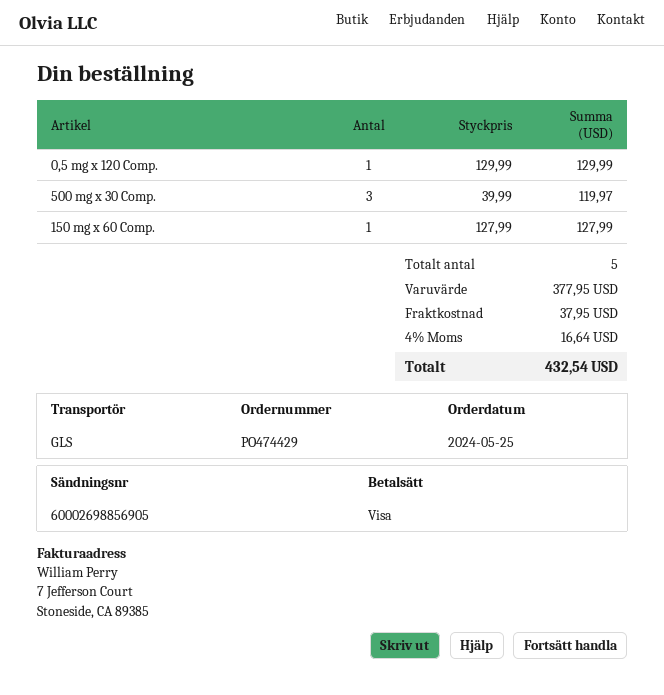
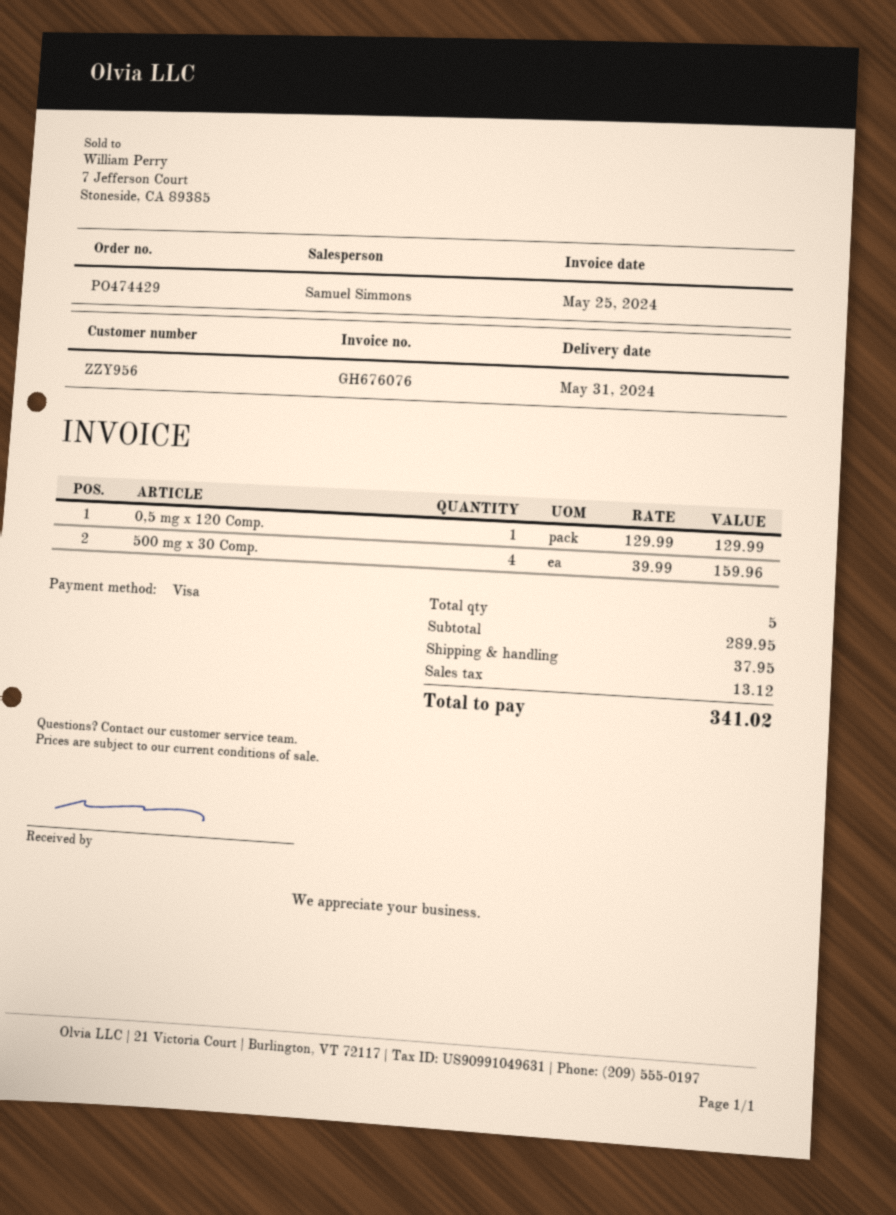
500 mg x 30 Comp.: 3 x 39.99 = 119.97 -> 4 x 39.99 = 159.96
150 mg x 60 Comp.: 1 x 127.99 = 127.99 -> none
subtotal: 377.95 -> 289.95
tax: 16.64 -> 13.12
total: 432.54 -> 341.02

